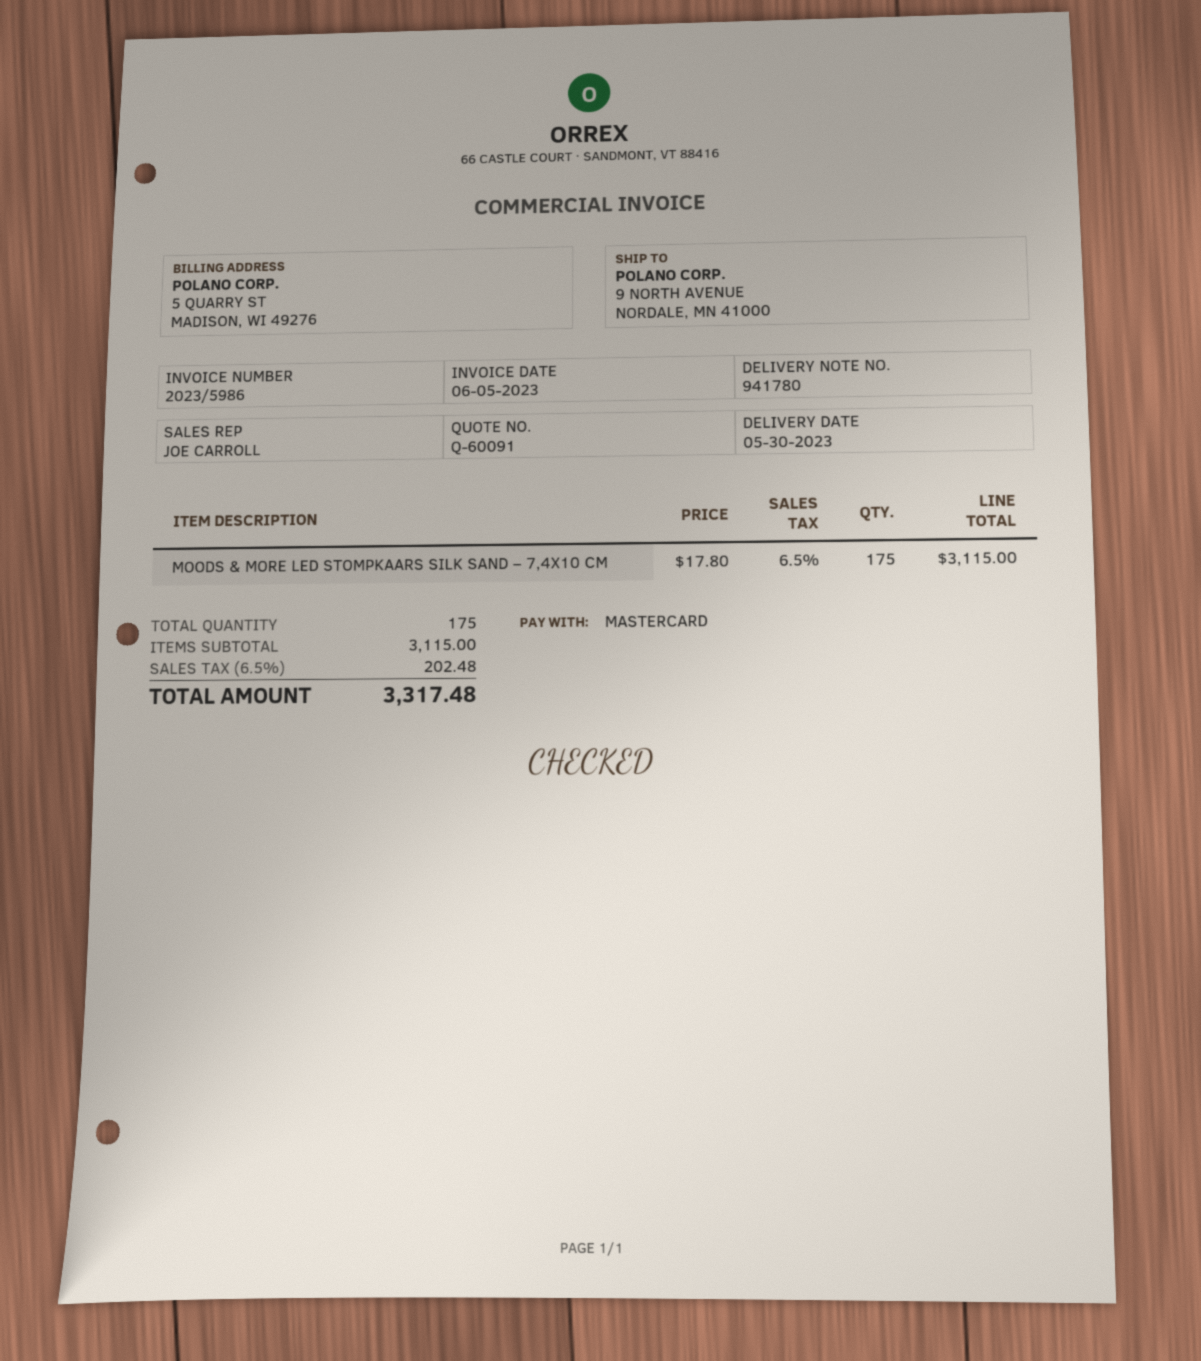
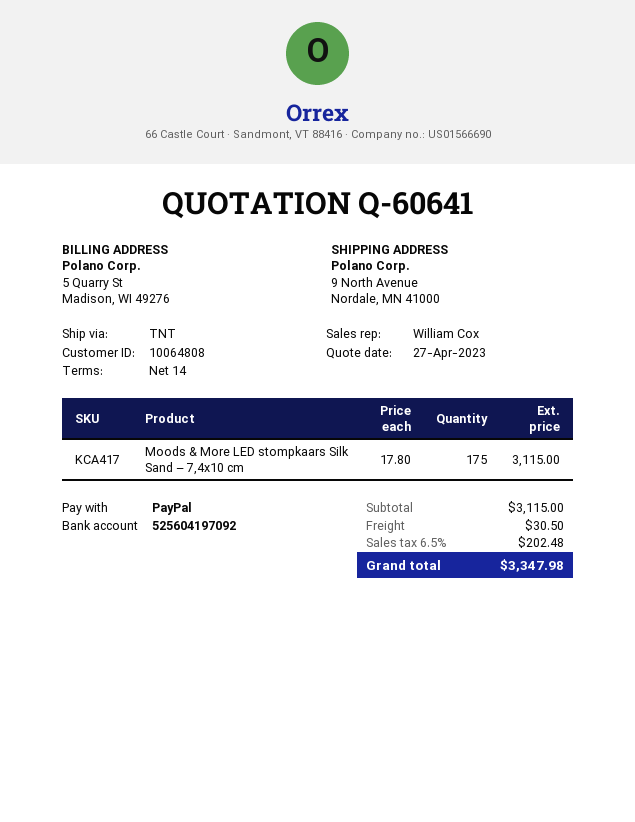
quote number: Q-60091 -> Q-60641
sales rep: JOE CARROLL -> William Cox
payment method: Mastercard -> PayPal
shipping: none -> 30.50
total: 3317.48 -> 3347.98

